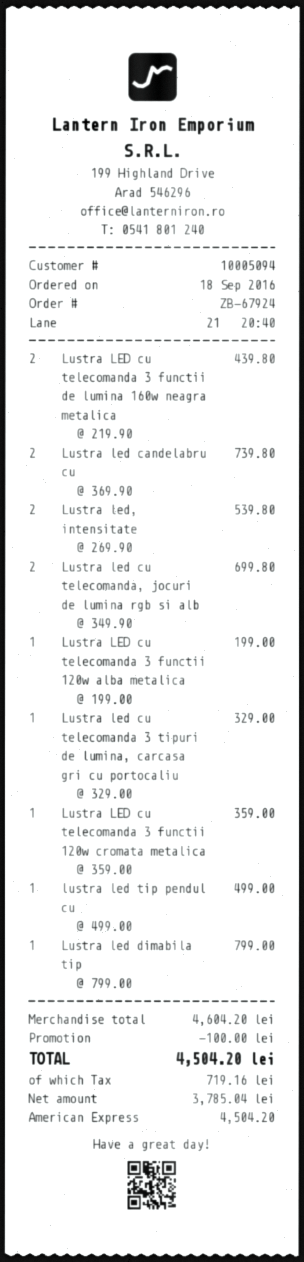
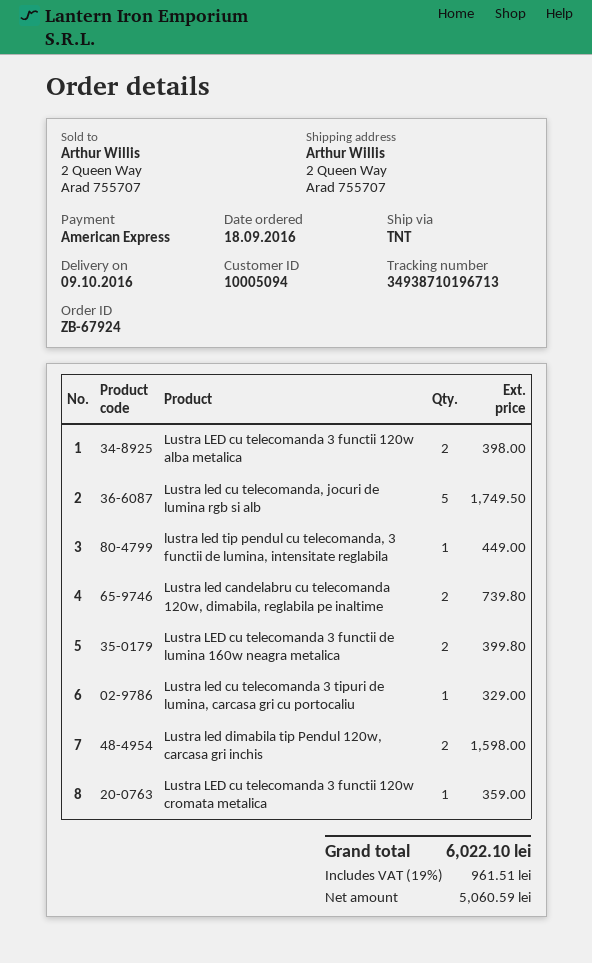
Lustra LED cu telecomanda 3 functii de lumina 160w neagra metalica: 2 for 439.80 -> 2 for 399.80
Lustra led, intensitate: 2 for 539.80 -> none
Lustra led cu telecomanda, jocuri de lumina rgb si alb: 2 for 699.80 -> 5 for 1749.50
Lustra LED cu telecomanda 3 functii 120w alba metalica: 1 for 199.00 -> 2 for 398.00
lustra led tip pendul cu: 1 for 499.00 -> 1 for 449.00
Lustra led dimabila tip: 1 for 799.00 -> 2 for 1598.00
discount: 100.00 -> none
net: 3785.04 -> 5060.59
tax: 719.16 -> 961.51
total: 4504.20 -> 6022.10

